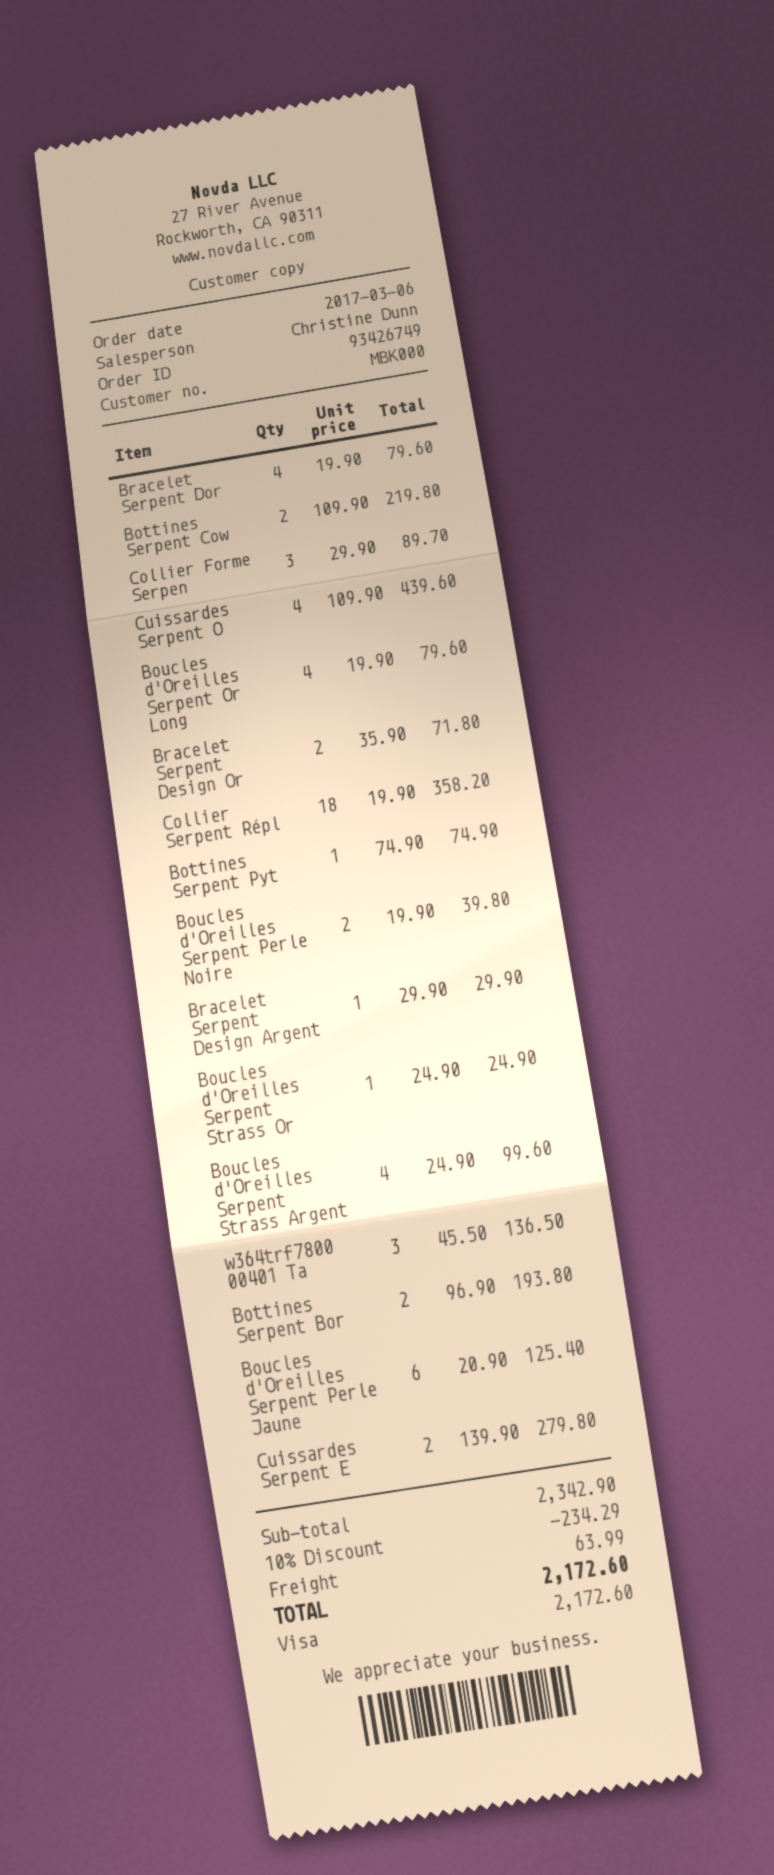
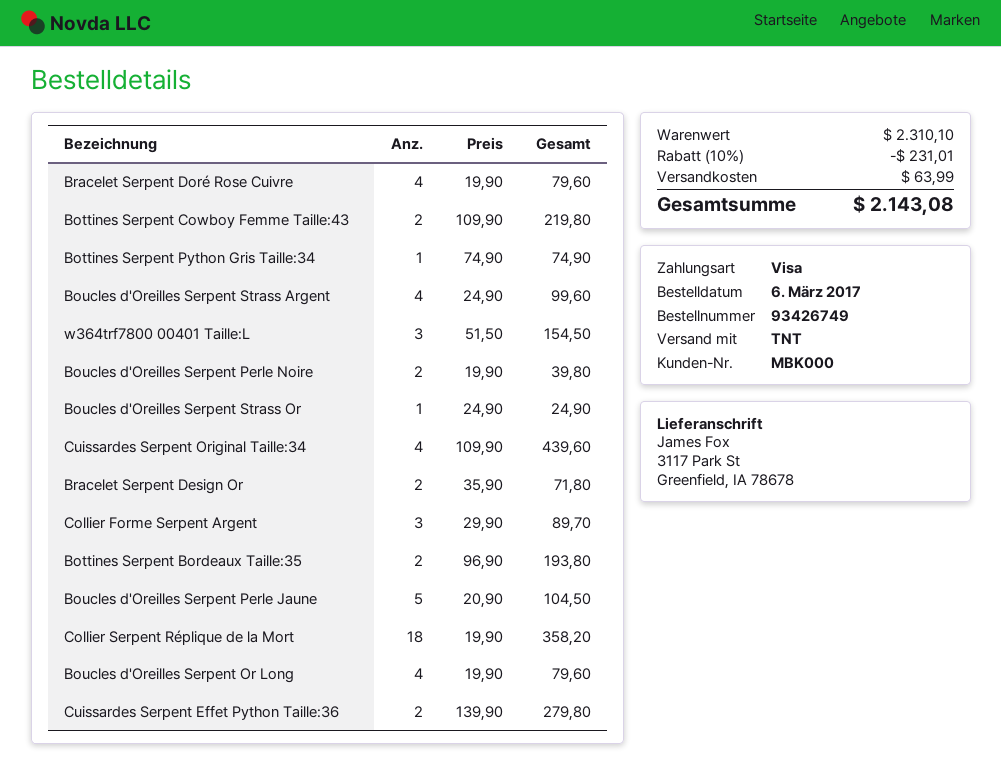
Bracelet Serpent Design Argent: 1 x 29.90 = 29.90 -> none
w364trf7800 00401 Ta: 3 x 45.50 = 136.50 -> 3 x 51.50 = 154.50
Boucles d'Oreilles Serpent Perle Jaune: 6 x 20.90 = 125.40 -> 5 x 20.90 = 104.50
subtotal: 2342.90 -> 2310.10
discount: 10% = 234.29 -> 10% = 231.01
total: 2172.60 -> 2143.08

